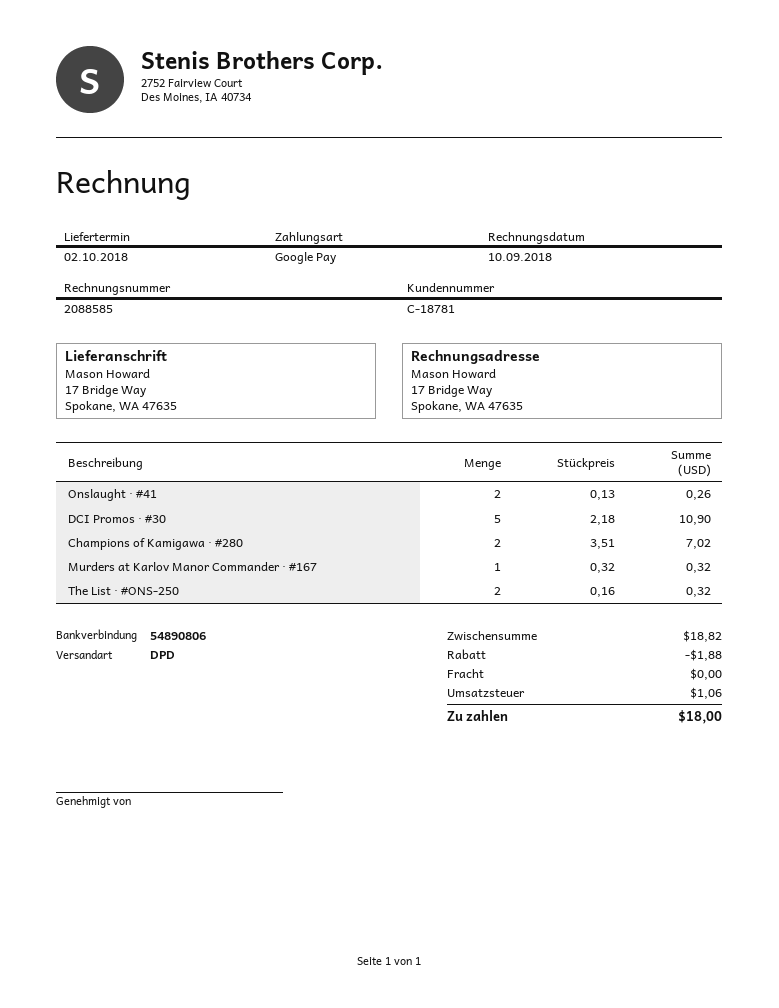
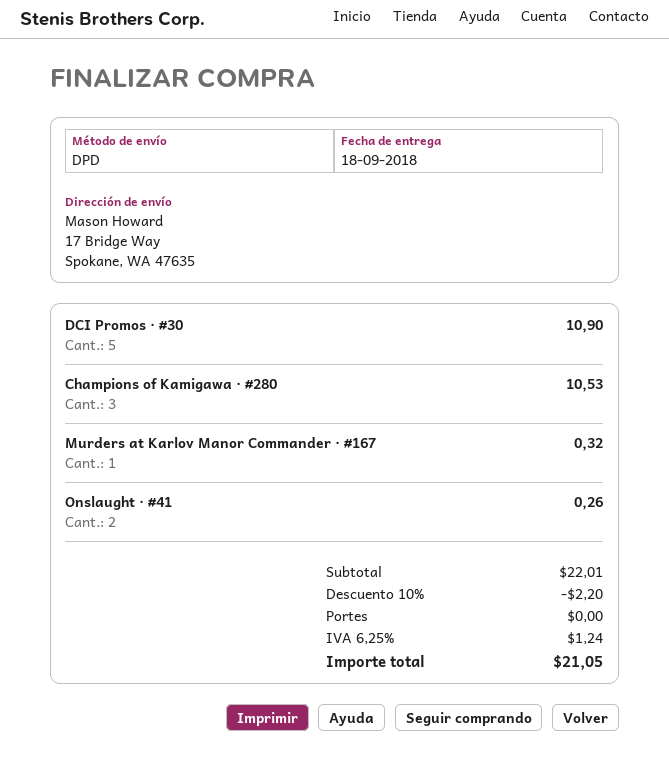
delivery date: 2018-10-02 -> 2018-09-18
Champions of Kamigawa · #280: 2 for 7.02 -> 3 for 10.53
The List · #ONS-250: 2 for 0.32 -> none
subtotal: 18.82 -> 22.01
discount: 1.88 -> 2.20
tax: 1.06 -> 1.24
total: 18.00 -> 21.05

